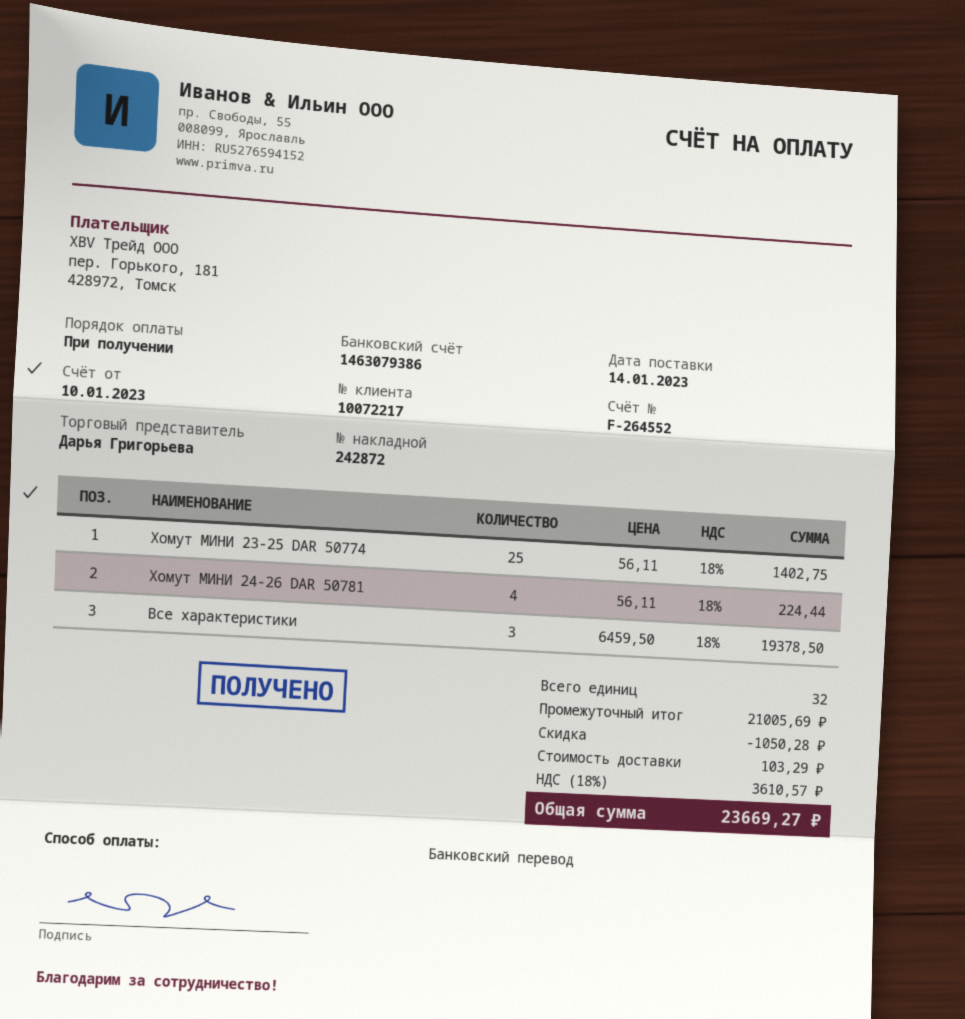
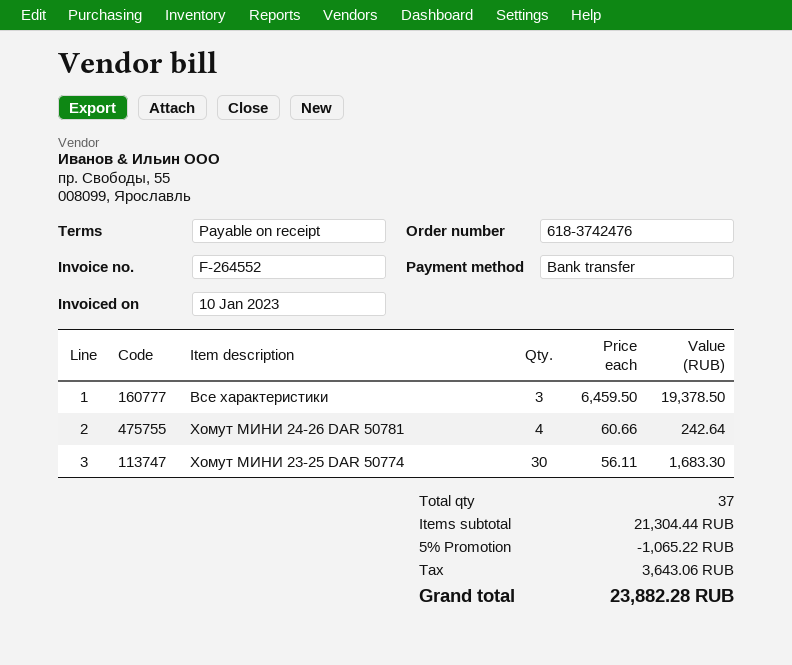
Хомут МИНИ 23-25 DAR 50774: 25 x 56.11 = 1402.75 -> 30 x 56.11 = 1683.30
Хомут МИНИ 24-26 DAR 50781: 4 x 56.11 = 224.44 -> 4 x 60.66 = 242.64
total quantity: 32 -> 37
subtotal: 21005.69 -> 21304.44
discount: 1050.28 -> 1065.22
shipping: 103.29 -> none
tax: 3610.57 -> 3643.06
total: 23669.27 -> 23882.28

